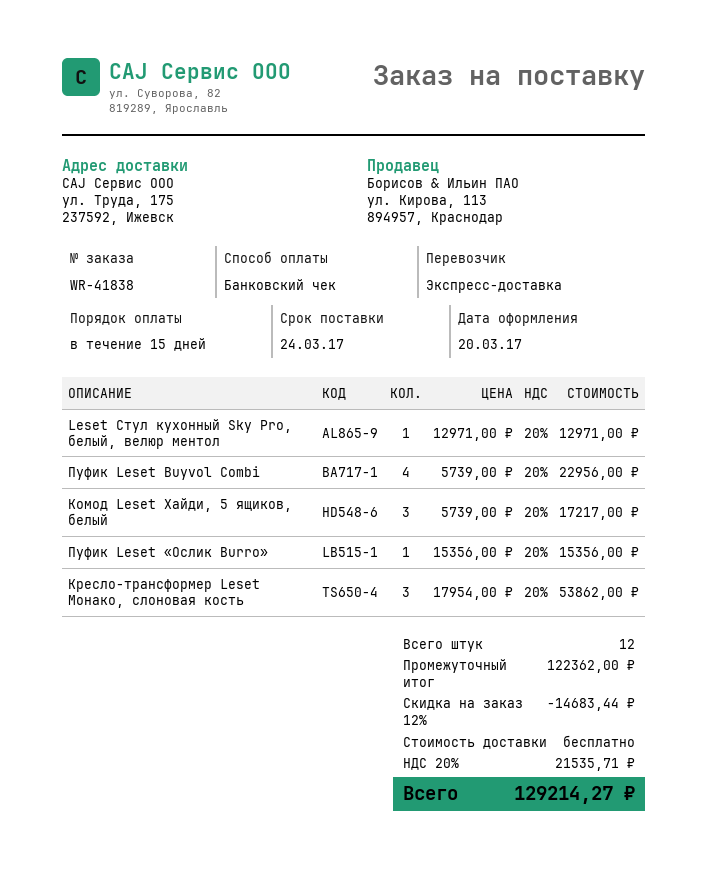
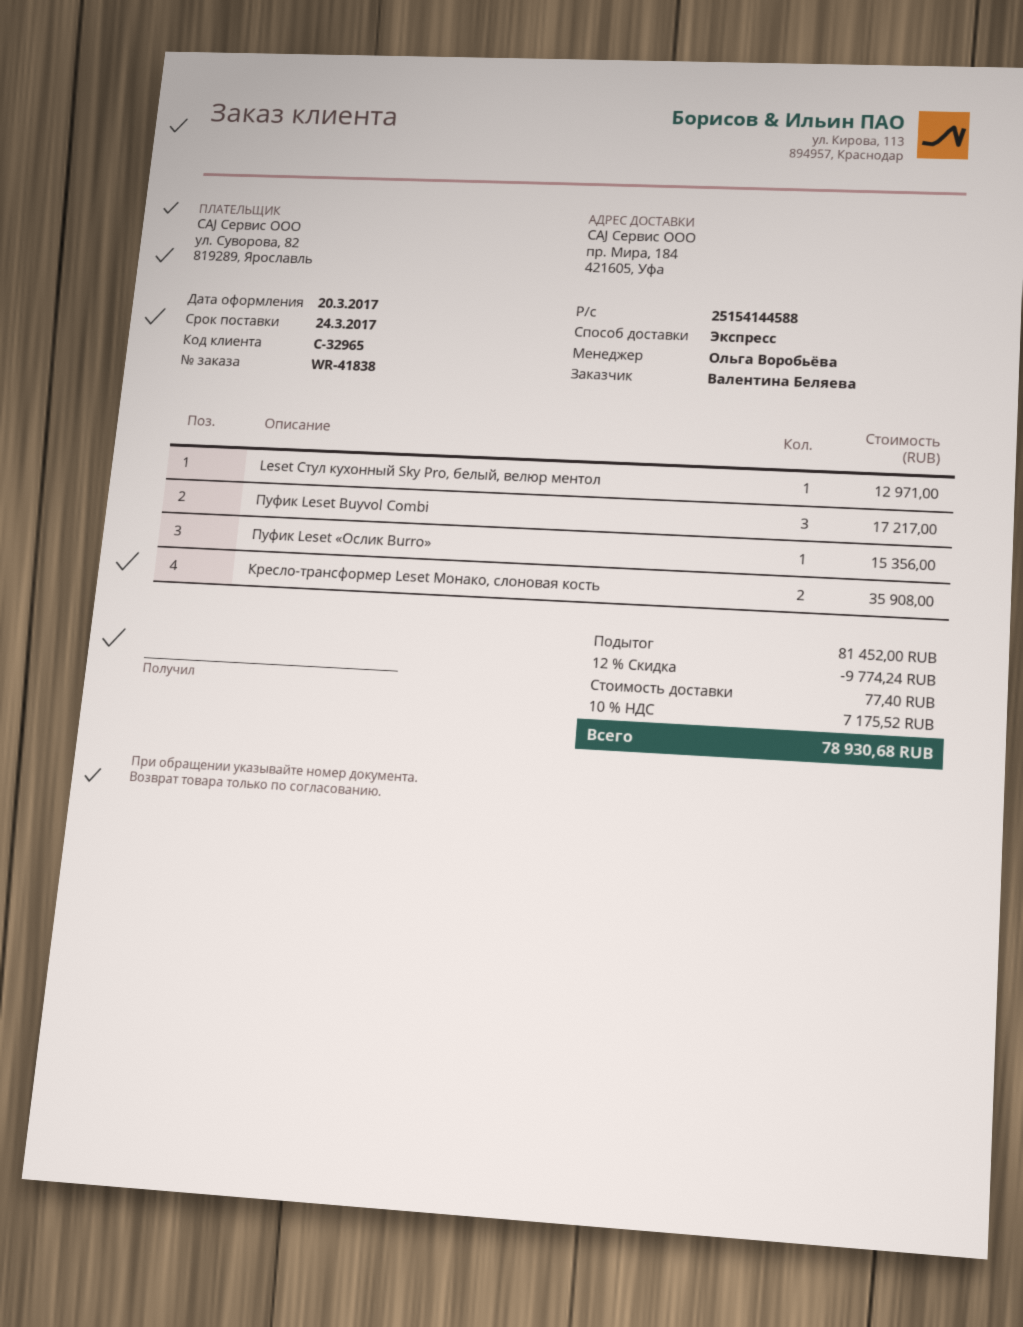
ship to: ул. Труда, 175, 237592, Ижевск -> пр. Мира, 184, 421605, Уфа
Пуфик Leset Buyvol Combi: 4 for 22956.00 -> 3 for 17217.00
Комод Leset Хайди, 5 ящиков, белый: 3 for 17217.00 -> none
Кресло-трансформер Leset Монако, слоновая кость: 3 for 53862.00 -> 2 for 35908.00
subtotal: 122362.00 -> 81452.00
discount: 12% = 14683.44 -> 12% = 9774.24
shipping: 0.00 -> 77.40
tax: 20% = 21535.71 -> 10% = 7175.52
total: 129214.27 -> 78930.68

